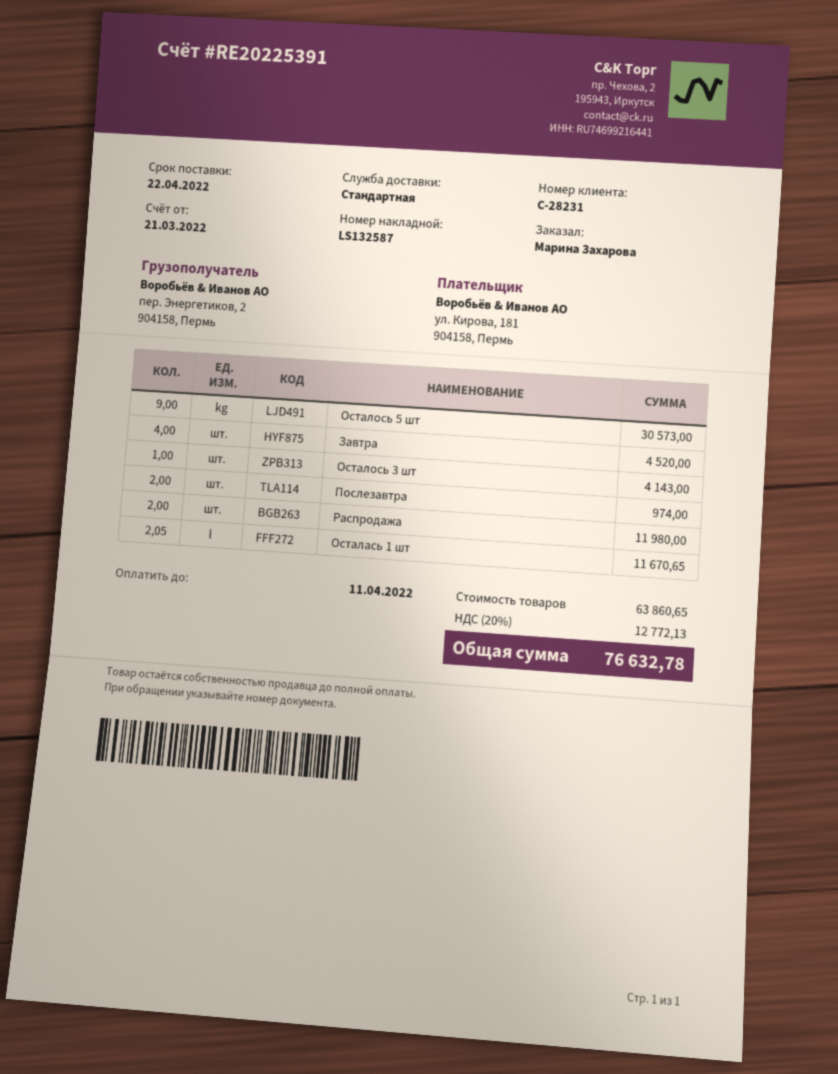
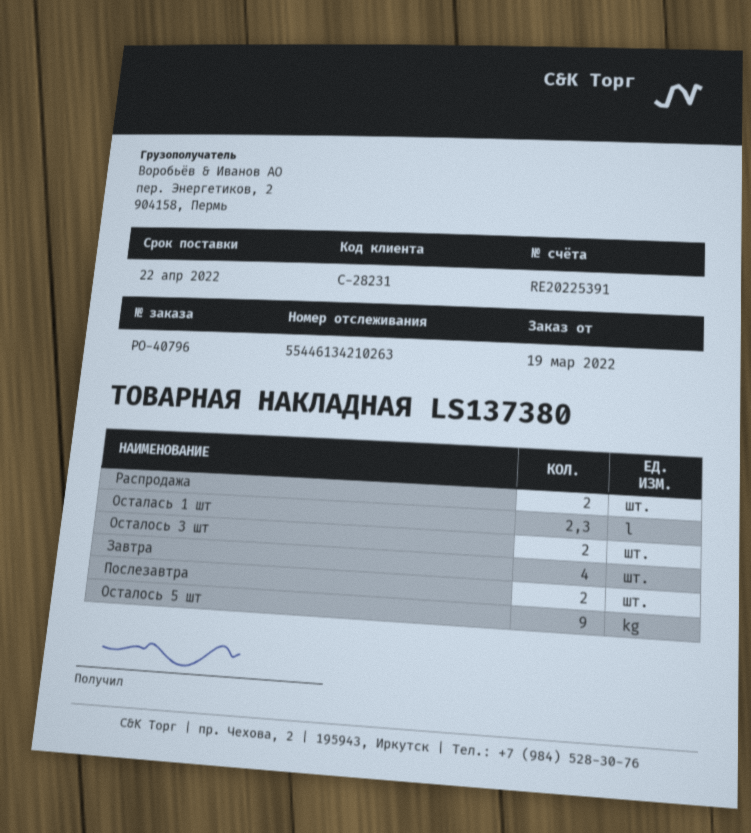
delivery note number: LS132587 -> LS137380
Осталось 3 шт: 1 -> 2
Осталась 1 шт: 2.05 -> 2.3

